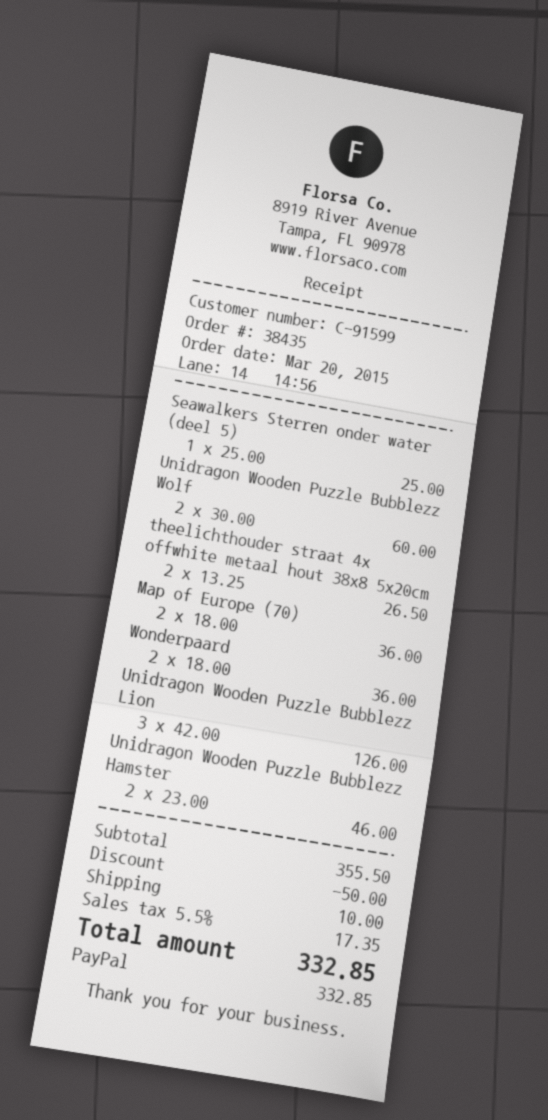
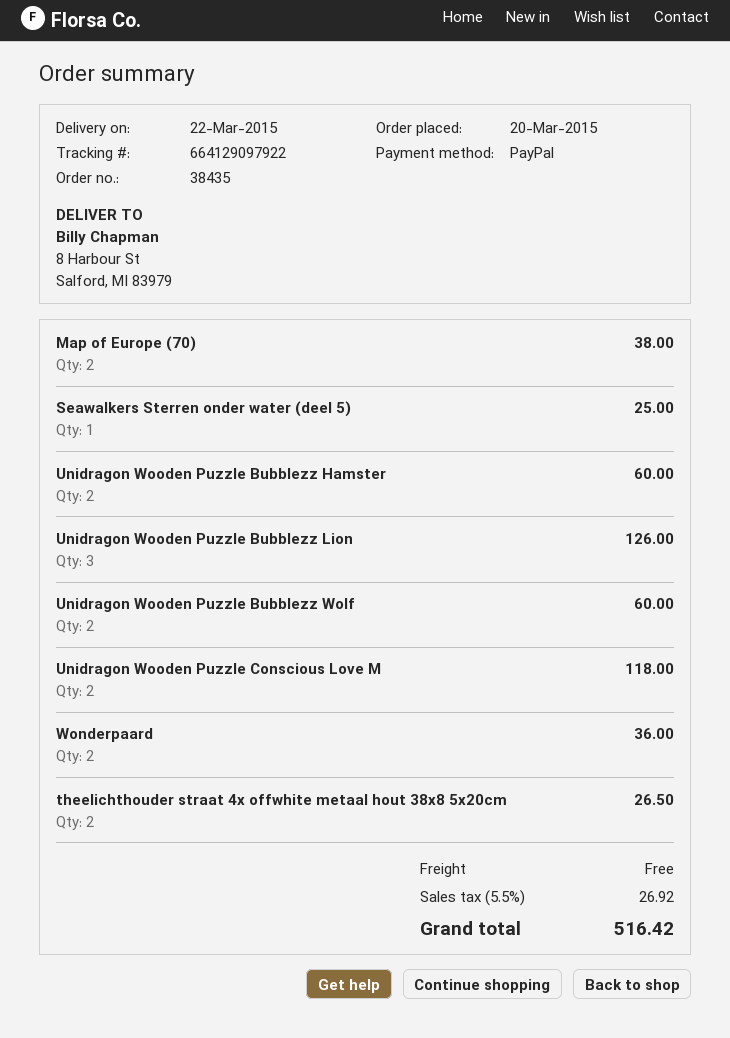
Map of Europe (70): 2 for 36.00 -> 2 for 38.00
Unidragon Wooden Puzzle Bubblezz Hamster: 2 for 46.00 -> 2 for 60.00
Unidragon Wooden Puzzle Conscious Love M: none -> 2 for 118.00
discount: 50.00 -> none
shipping: 10.00 -> 0.00
tax: 5.5% = 17.35 -> 5.5% = 26.92
total: 332.85 -> 516.42

